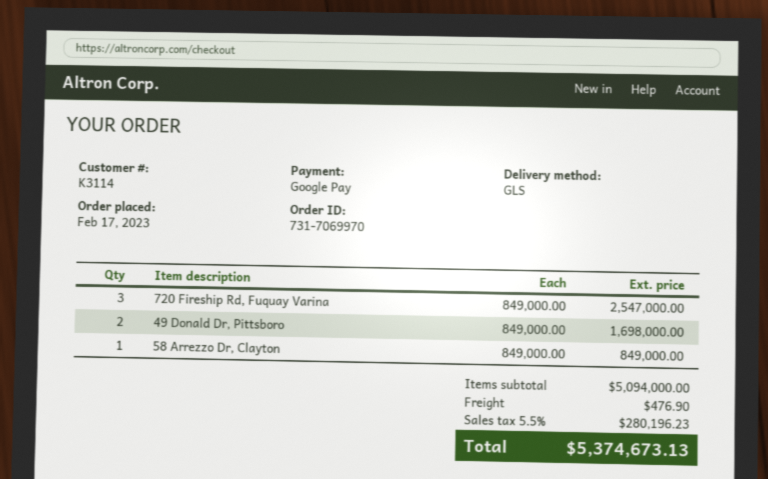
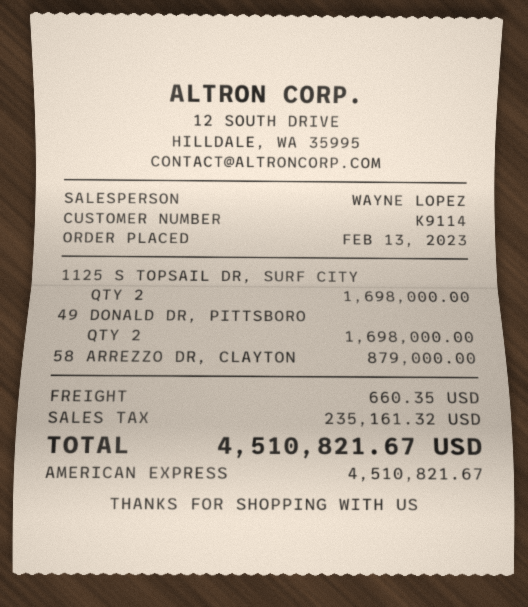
order date: 2023-02-17 -> 2023-02-13
customer number: K3114 -> K9114
payment method: Google Pay -> American Express
720 Fireship Rd, Fuquay Varina: 3 for 2547000.00 -> none
58 Arrezzo Dr, Clayton: 1 for 849000.00 -> 1 for 879000.00
1125 S TOPSAIL DR, SURF CITY: none -> 2 for 1698000.00
shipping: 476.90 -> 660.35
tax: 280196.23 -> 235161.32
total: 5374673.13 -> 4510821.67

